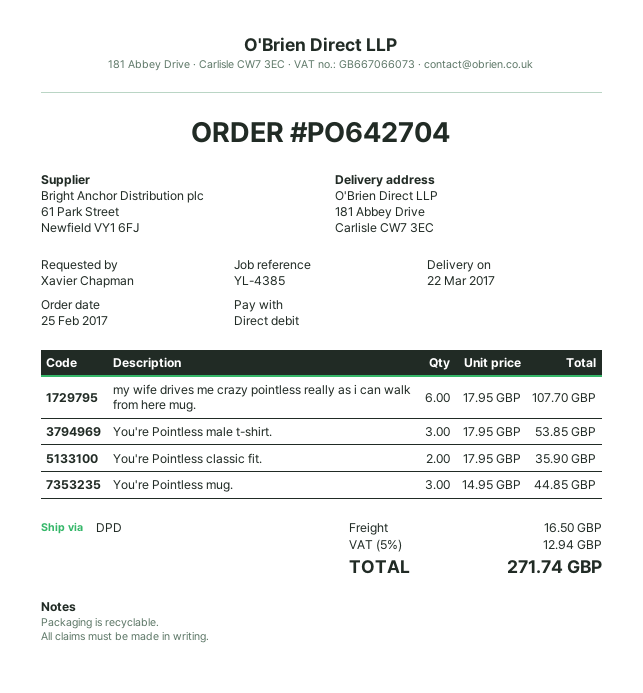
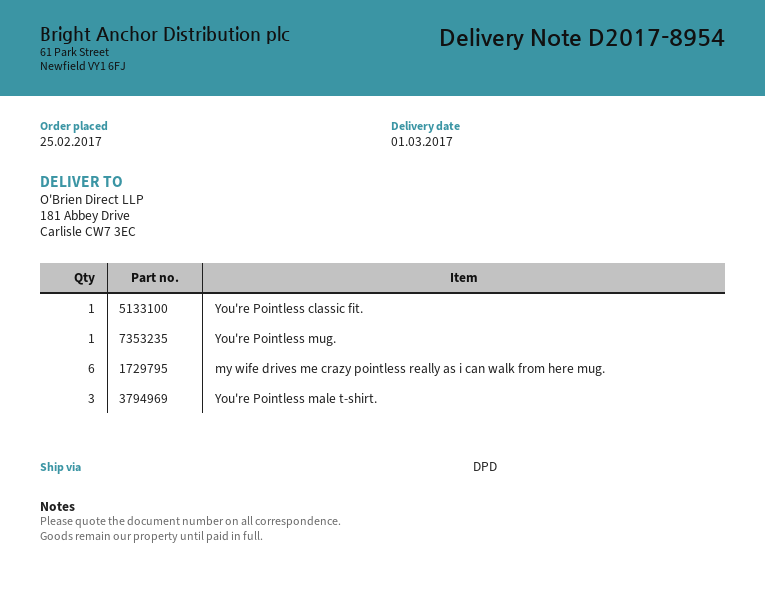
delivery date: 2017-03-22 -> 2017-03-01
You're Pointless classic fit.: 2 -> 1
You're Pointless mug.: 3 -> 1

